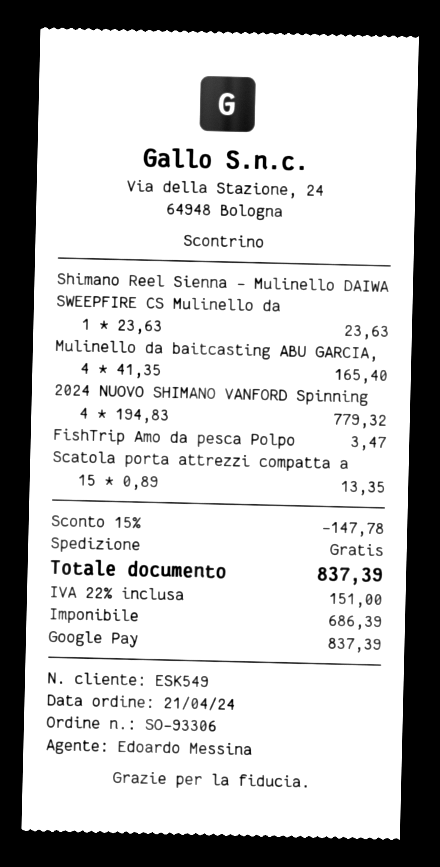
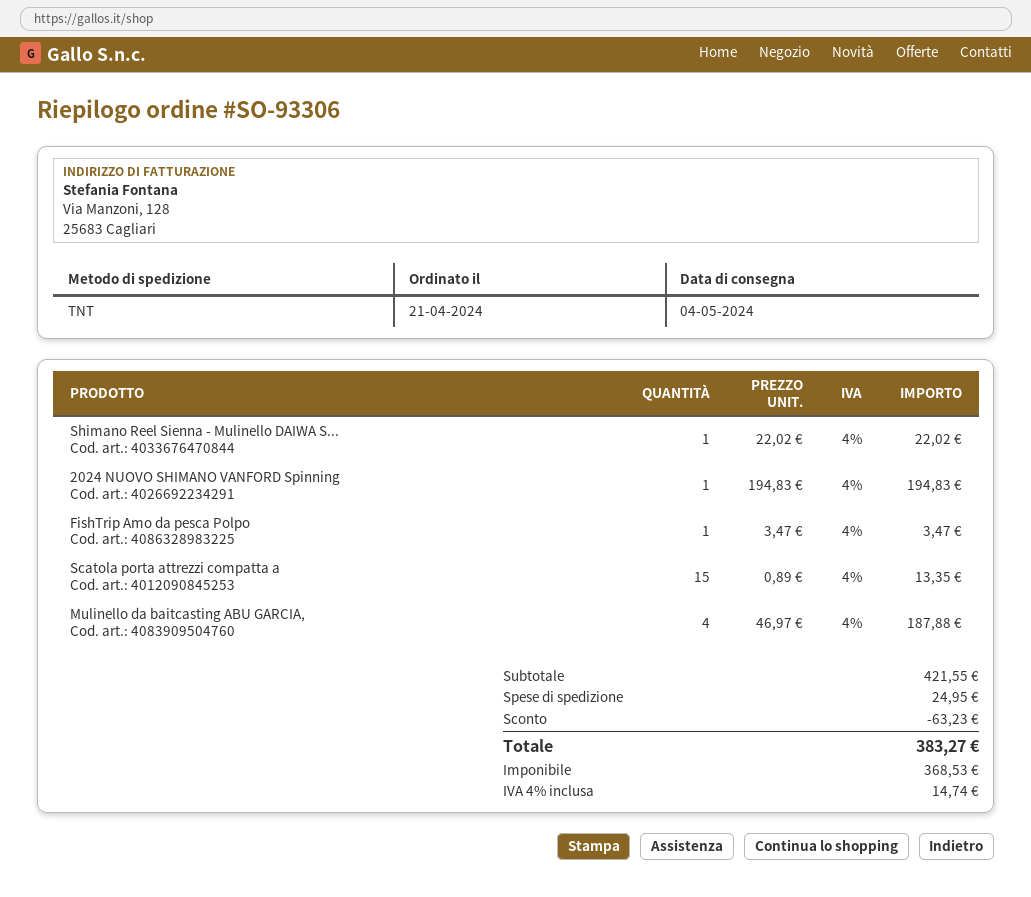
Shimano Reel Sienna - Mulinello DAIWA SWEEPFIRE CS Mulinello da: 1 x 23.63 = 23.63 -> 1 x 22.02 = 22.02
Mulinello da baitcasting ABU GARCIA,: 4 x 41.35 = 165.40 -> 4 x 46.97 = 187.88
2024 NUOVO SHIMANO VANFORD Spinning: 4 x 194.83 = 779.32 -> 1 x 194.83 = 194.83
discount: 147.78 -> 63.23
shipping: 0.00 -> 24.95
net: 686.39 -> 368.53
tax: 22% = 151.00 -> 4% = 14.74
total: 837.39 -> 383.27

